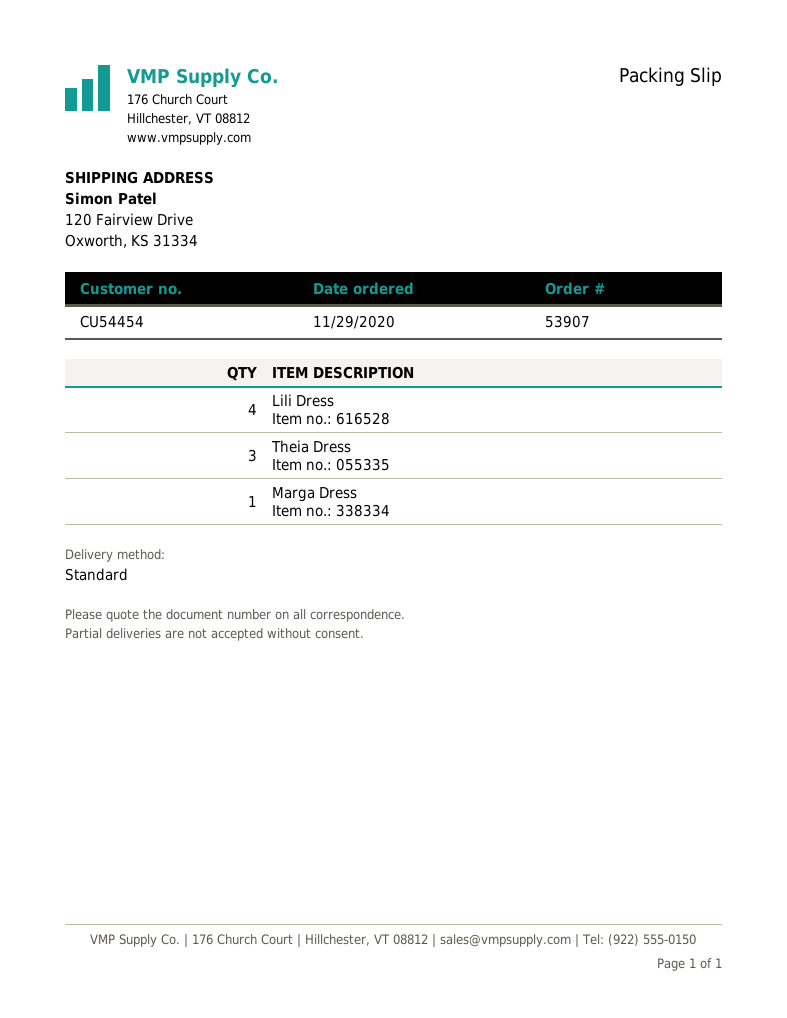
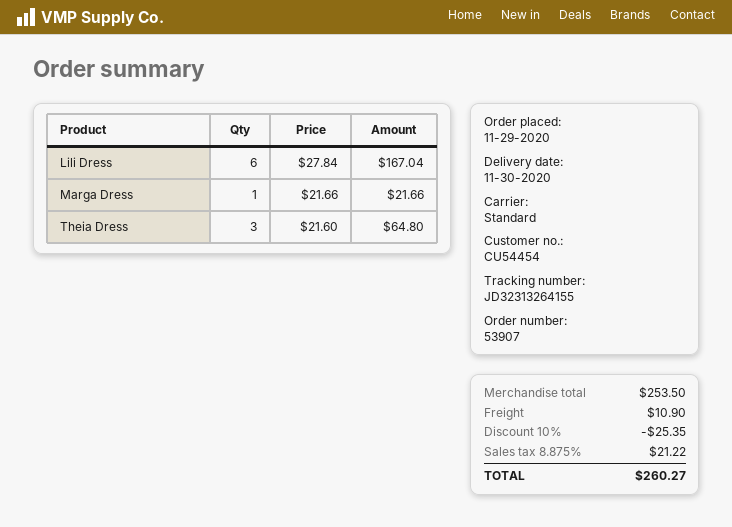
Lili Dress: 4 -> 6

